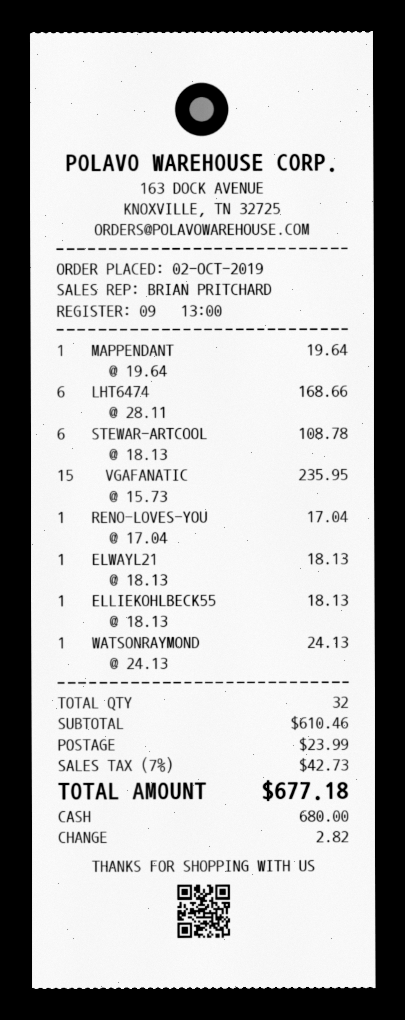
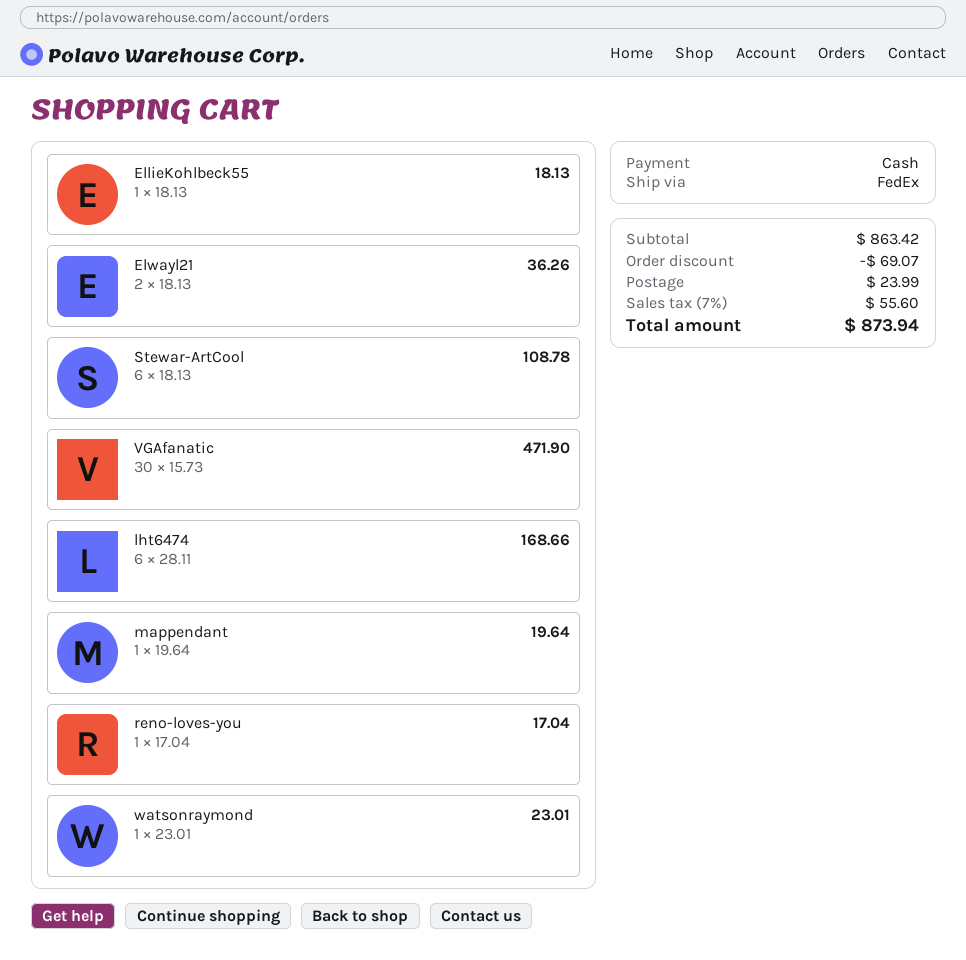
VGAFANATIC: 15 x 15.73 = 235.95 -> 30 x 15.73 = 471.90
ELWAYL21: 1 x 18.13 = 18.13 -> 2 x 18.13 = 36.26
WATSONRAYMOND: 1 x 24.13 = 24.13 -> 1 x 23.01 = 23.01
subtotal: 610.46 -> 863.42
discount: none -> 69.07
tax: 7% = 42.73 -> 7% = 55.60
total: 677.18 -> 873.94

